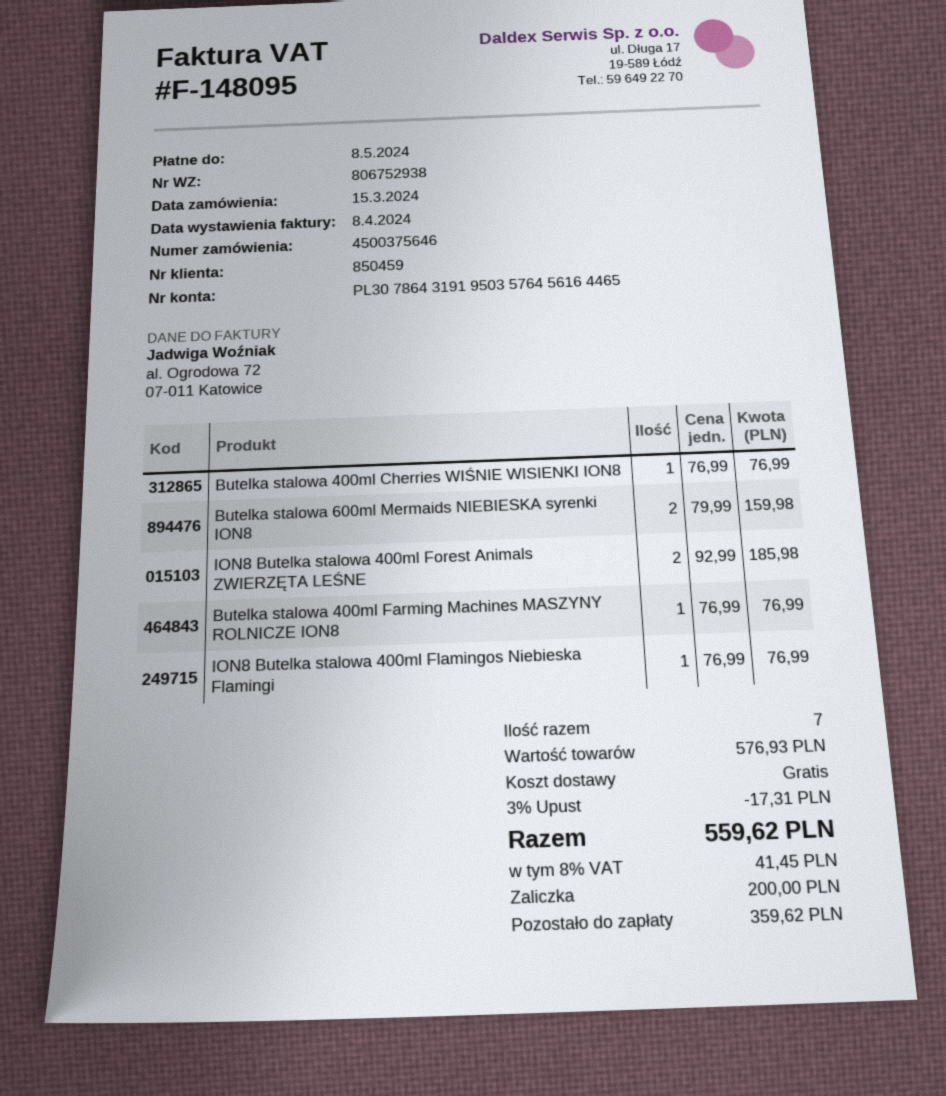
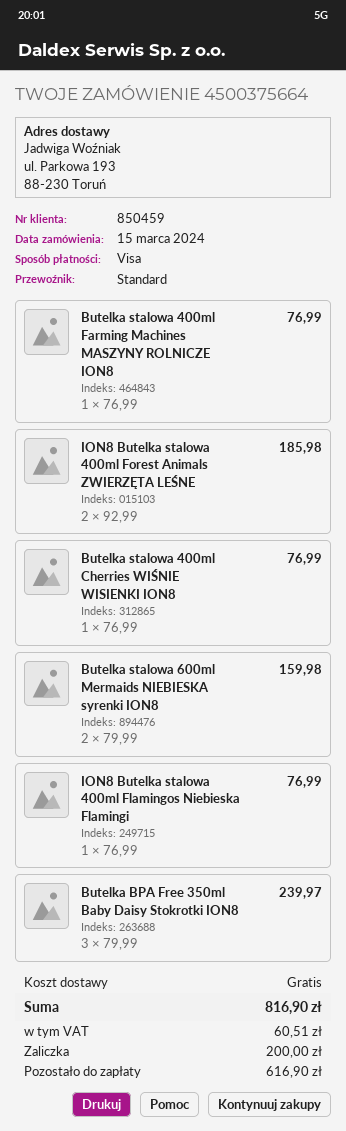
order number: 4500375646 -> 4500375664
Butelka BPA Free 350ml Baby Daisy Stokrotki ION8: none -> 3 x 79.99 = 239.97
discount: 3% = 17.31 -> none
tax: 41.45 -> 60.51
total: 559.62 -> 816.90
balance: 359.62 -> 616.90

